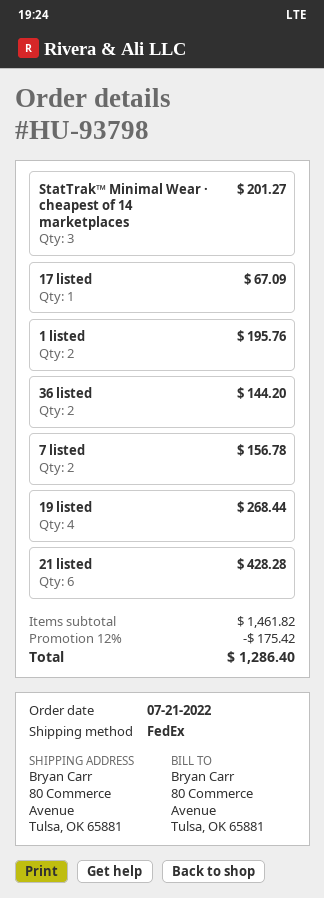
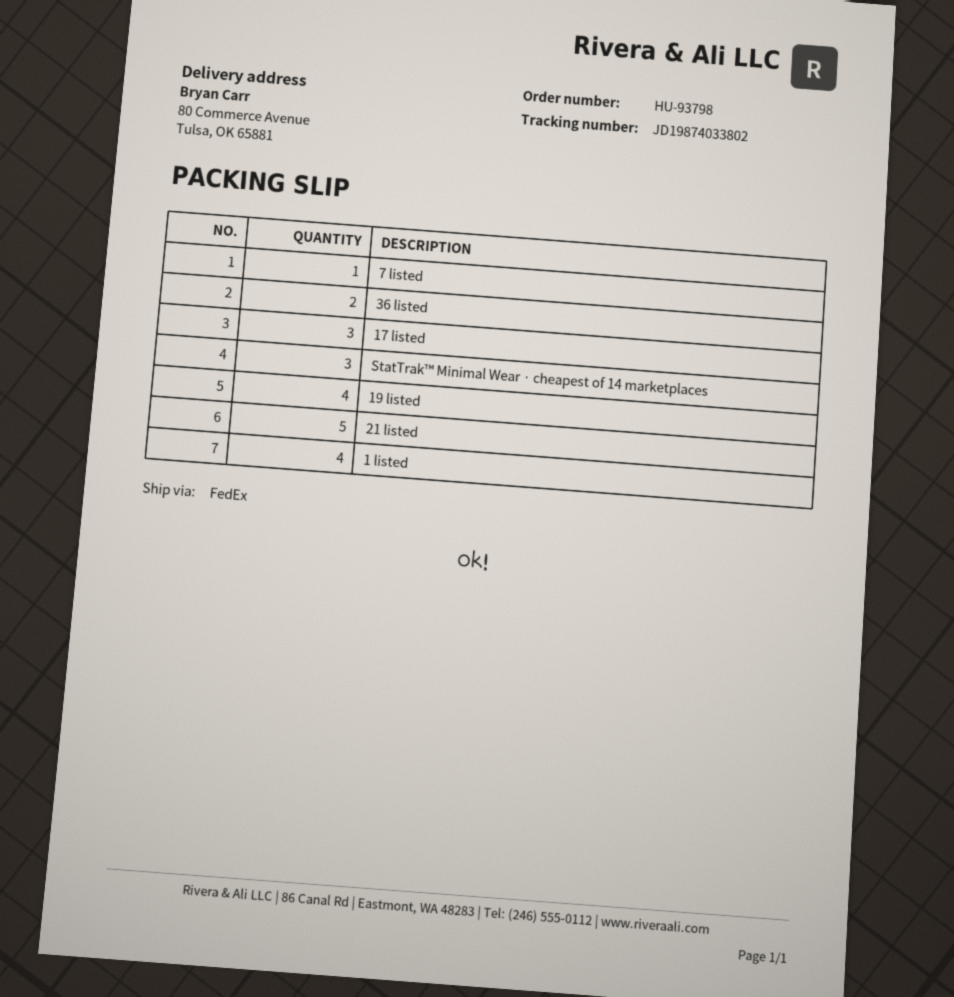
17 listed: 1 -> 3
1 listed: 2 -> 4
7 listed: 2 -> 1
21 listed: 6 -> 5

